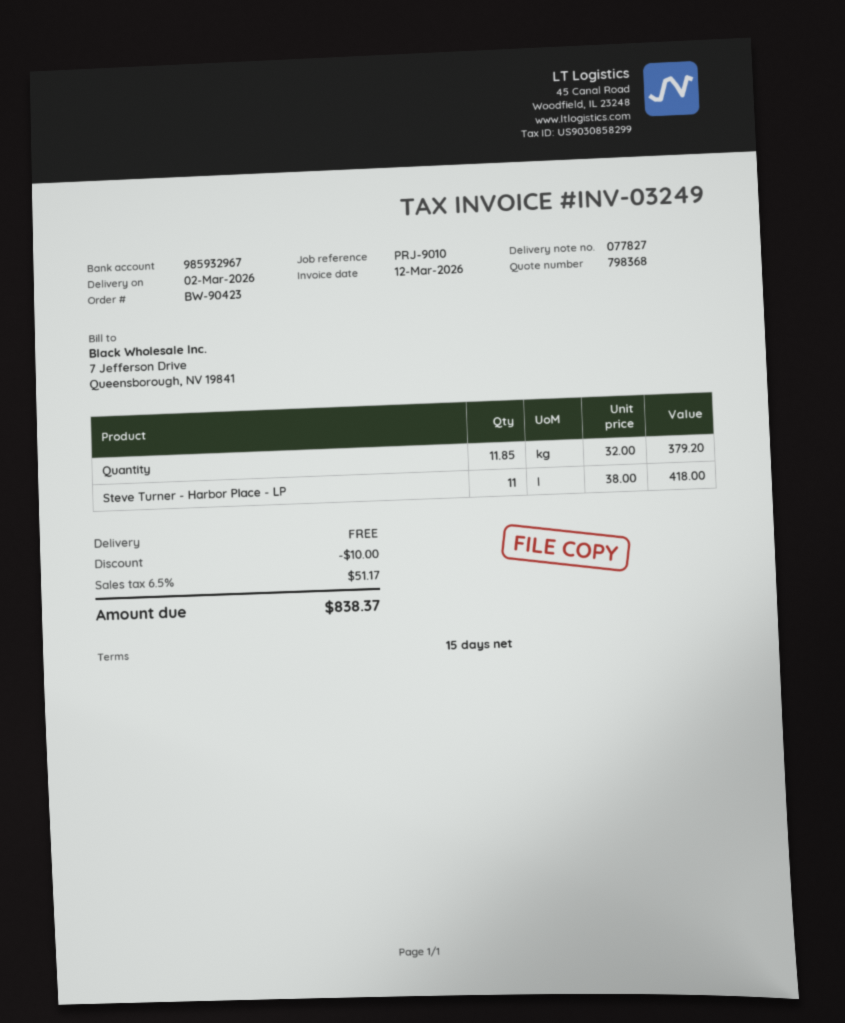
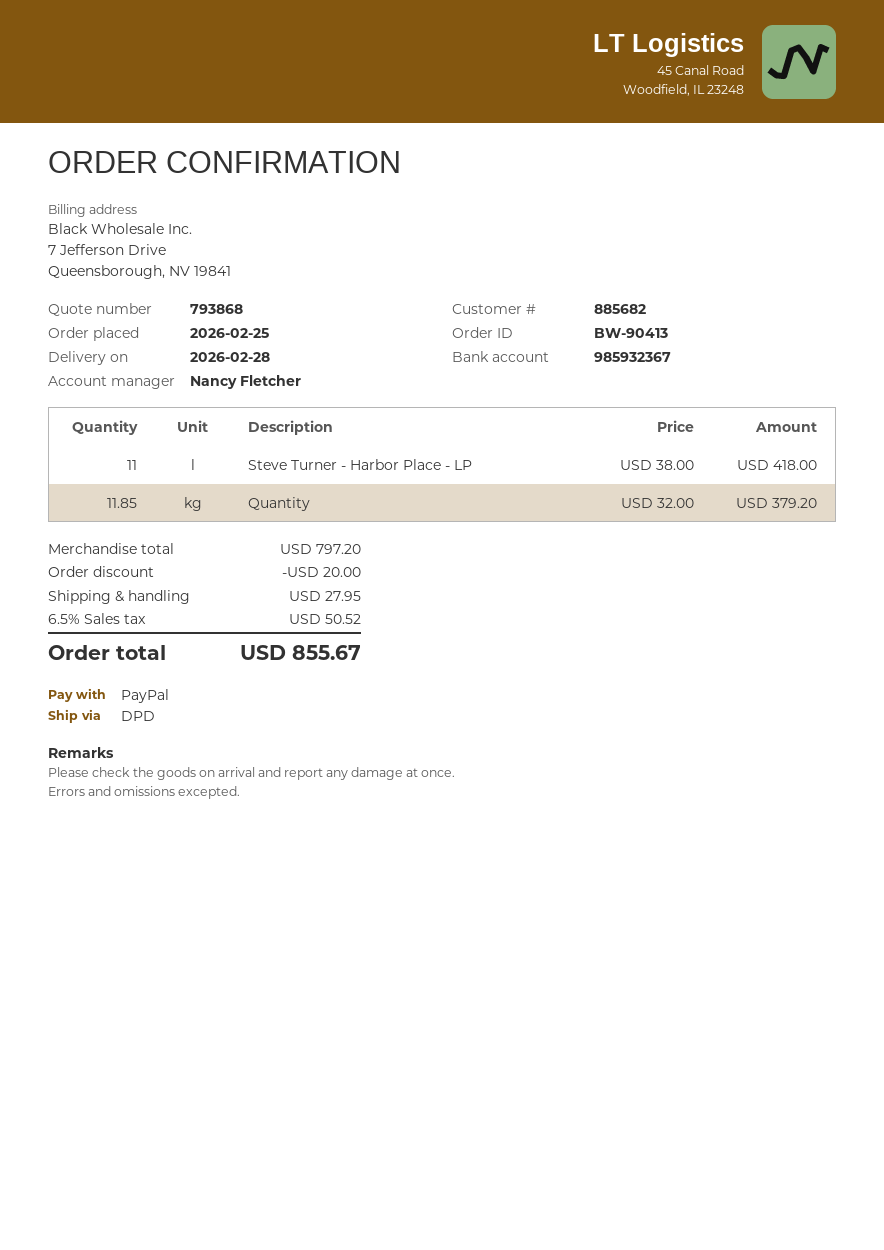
quote number: 798368 -> 793868
order number: BW-90423 -> BW-90413
delivery date: 2026-03-02 -> 2026-02-28
bank account: 985932967 -> 985932367
discount: 10.00 -> 20.00
shipping: 0.00 -> 27.95
tax: 6.5% = 51.17 -> 6.5% = 50.52
total: 838.37 -> 855.67

